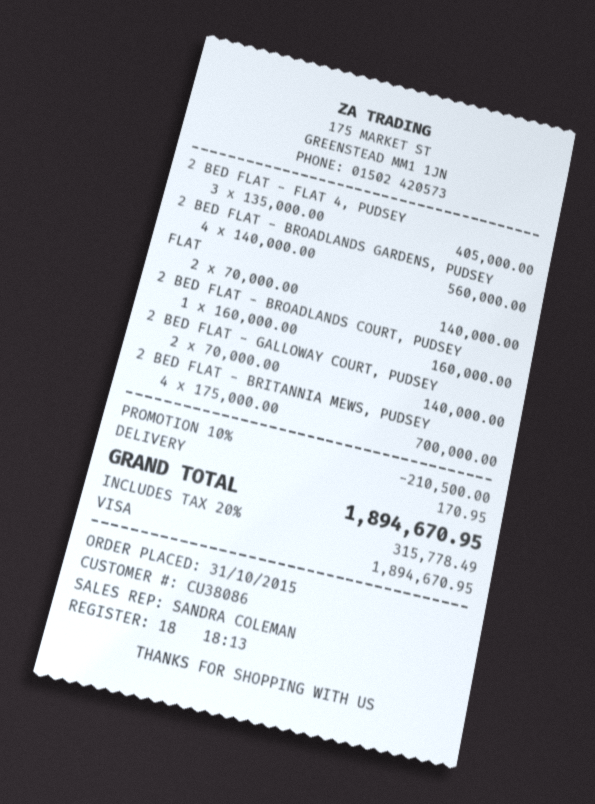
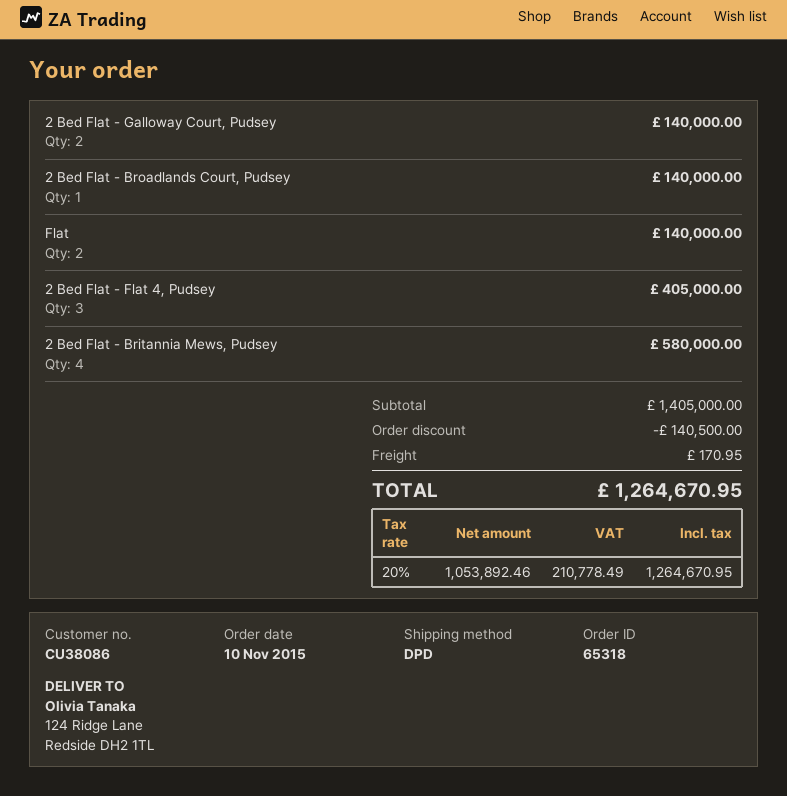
order date: 2015-10-31 -> 2015-11-10
2 BED FLAT - BROADLANDS GARDENS, PUDSEY: 4 for 560000.00 -> none
2 BED FLAT - BROADLANDS COURT, PUDSEY: 1 for 160000.00 -> 1 for 140000.00
2 BED FLAT - BRITANNIA MEWS, PUDSEY: 4 for 700000.00 -> 4 for 580000.00
discount: 210500.00 -> 140500.00
tax: 20% = 315778.49 -> 20% = 210778.49
total: 1894670.95 -> 1264670.95

